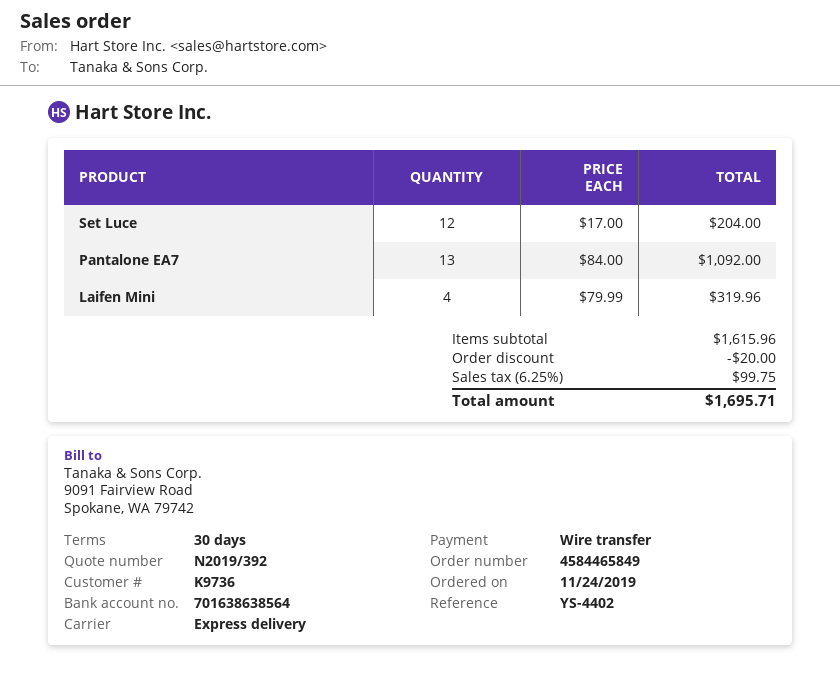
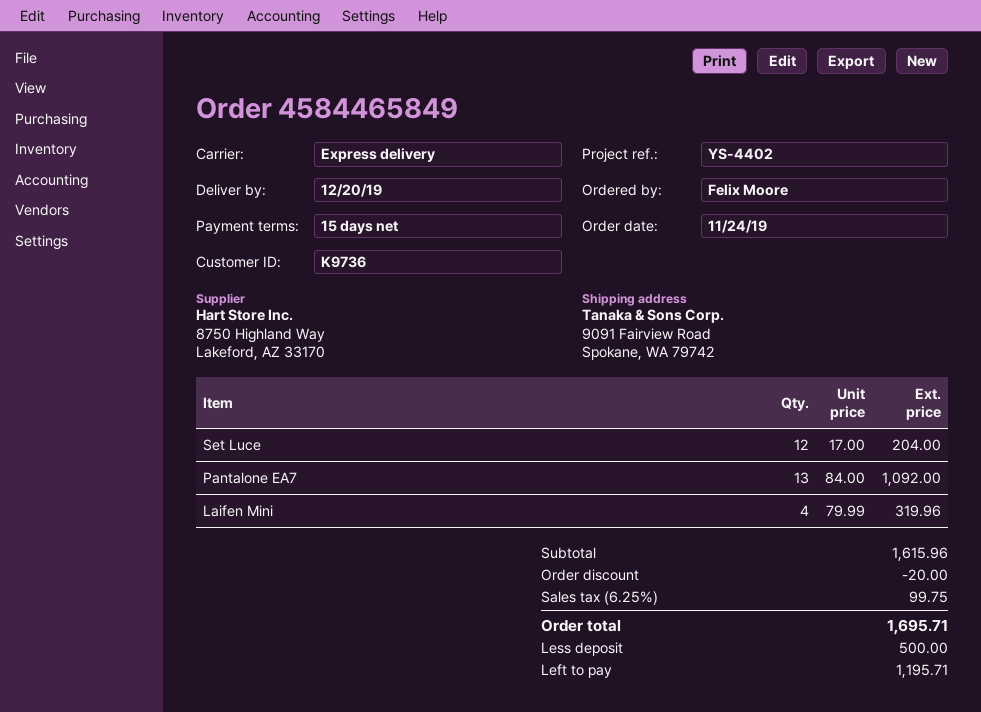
payment terms: 30 days -> 15 days

